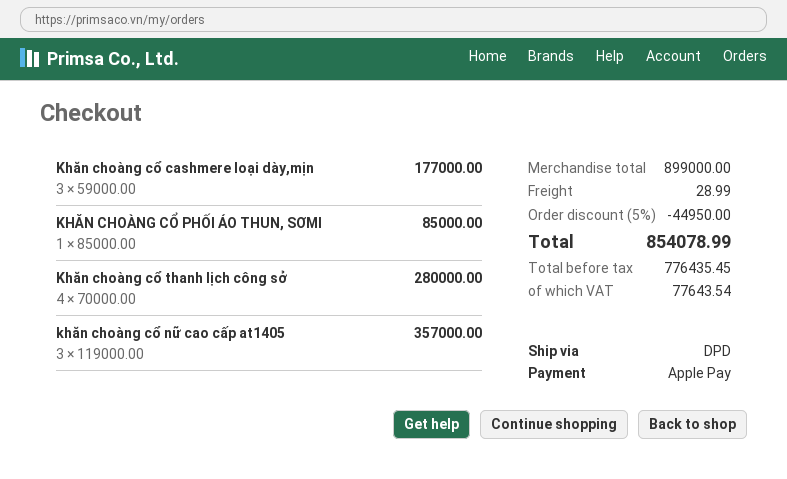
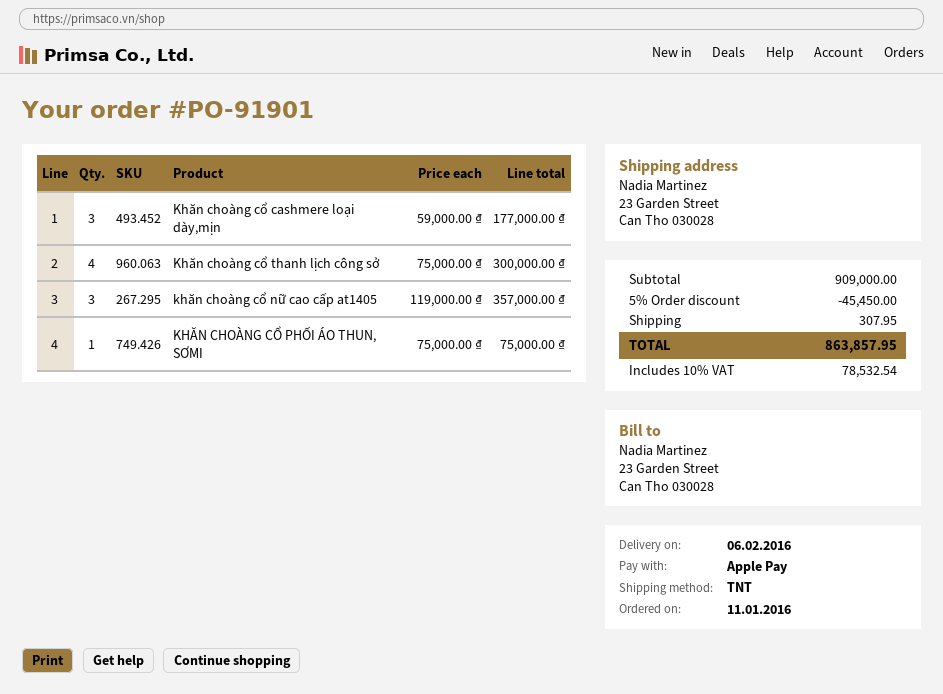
shipping method: DPD -> TNT
KHĂN CHOÀNG CỔ PHỐI ÁO THUN, SƠMI: 1 x 85000.00 = 85000.00 -> 1 x 75000.00 = 75000.00
Khăn choàng cổ thanh lịch công sở: 4 x 70000.00 = 280000.00 -> 4 x 75000.00 = 300000.00
subtotal: 899000.00 -> 909000.00
discount: 5% = 44950.00 -> 5% = 45450.00
shipping: 28.99 -> 307.95
tax: 77643.54 -> 78532.54
total: 854078.99 -> 863857.95

